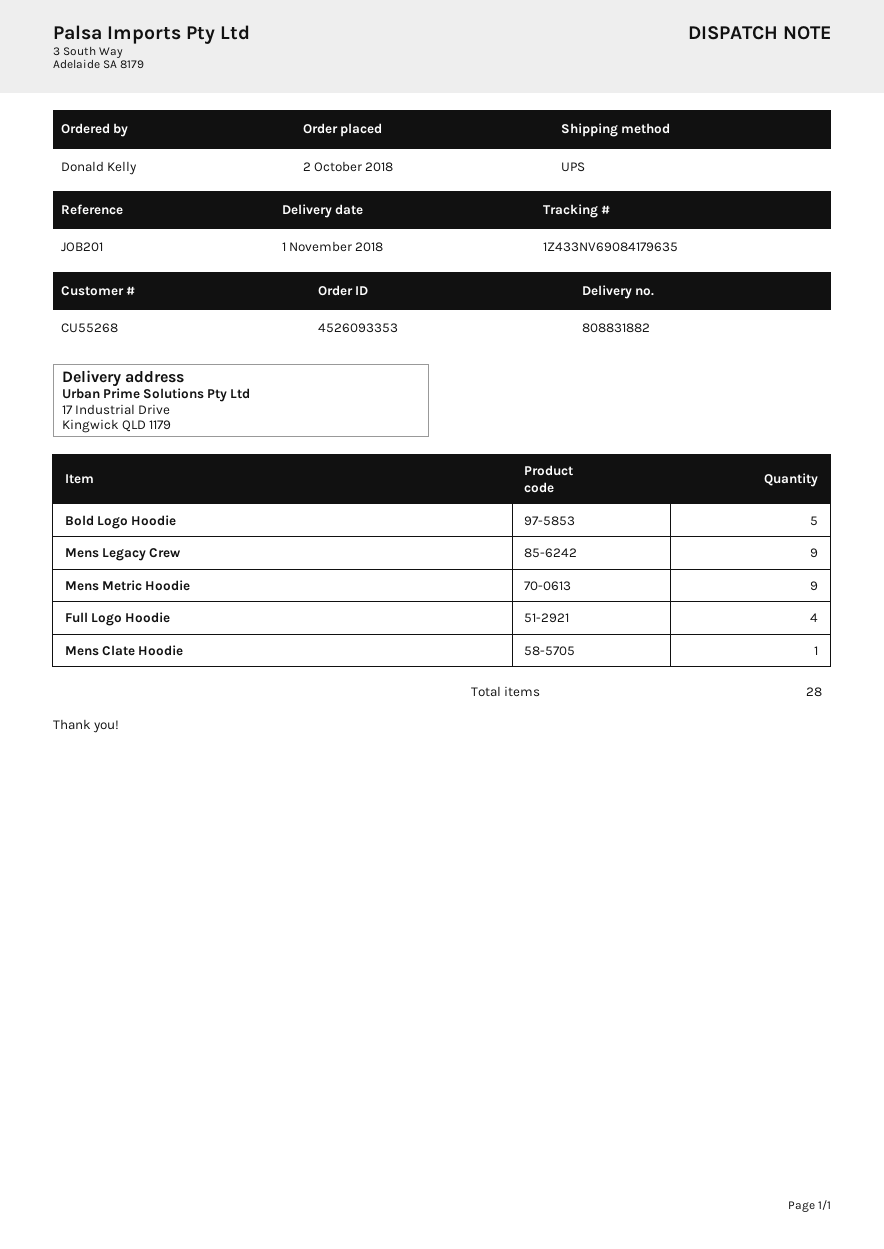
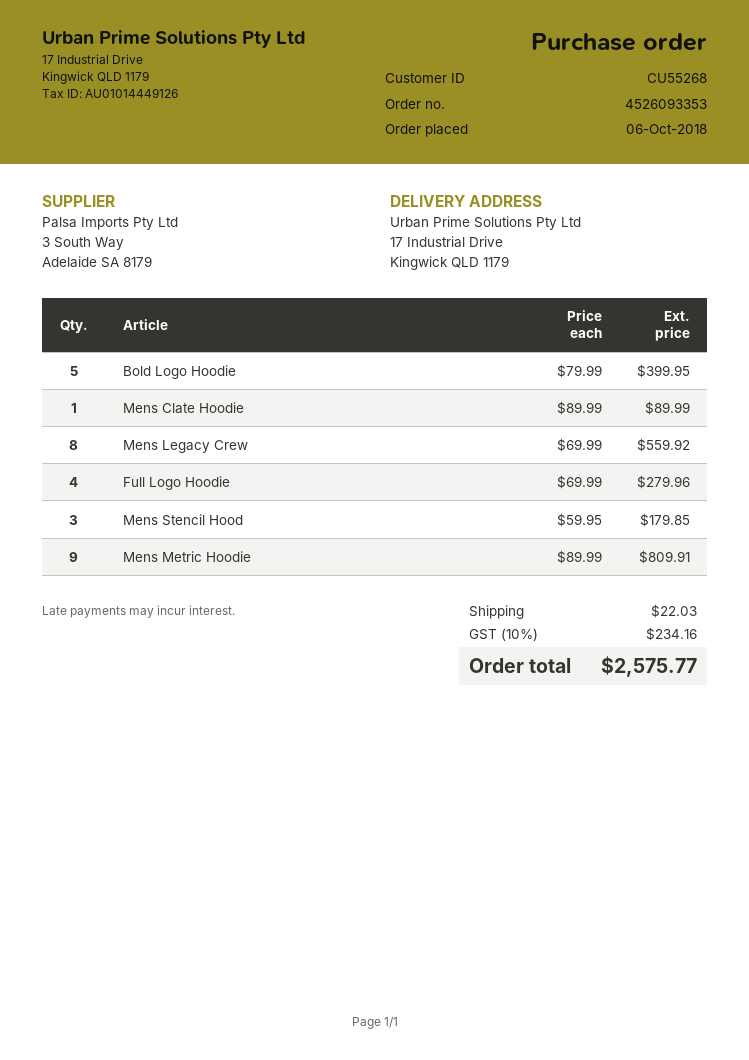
order date: 2018-10-02 -> 2018-10-06
Mens Legacy Crew: 9 -> 8
Mens Stencil Hood: none -> 3

